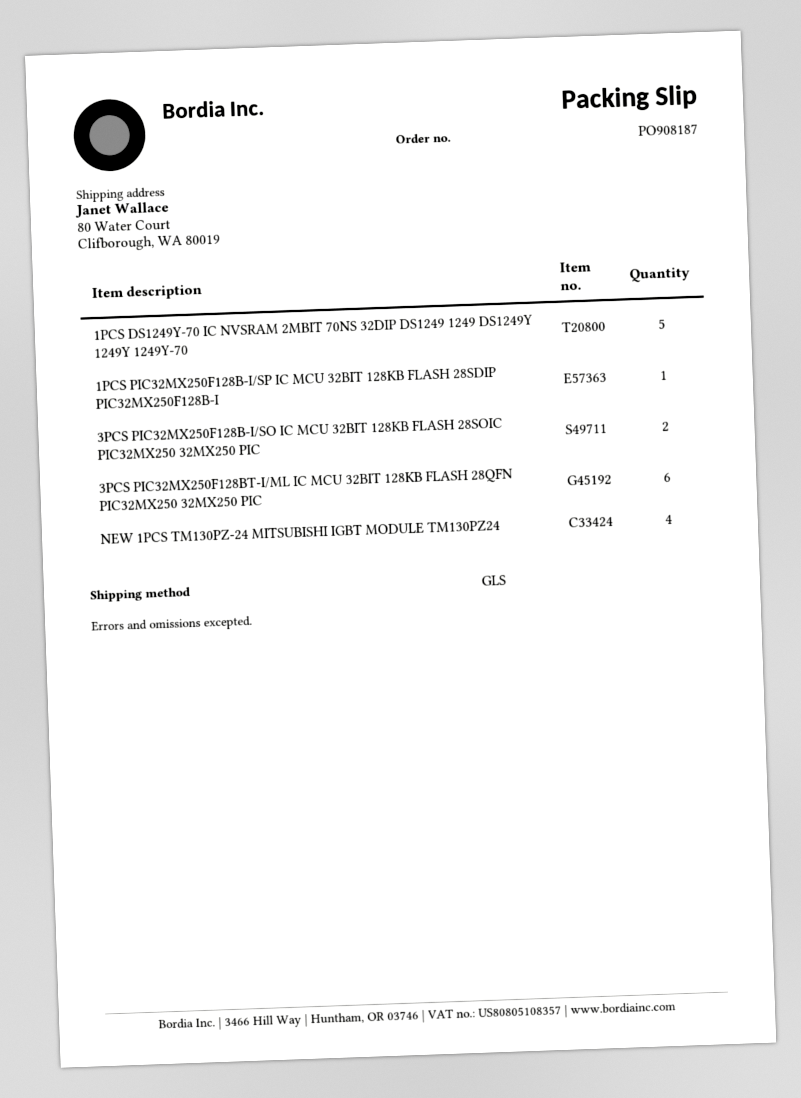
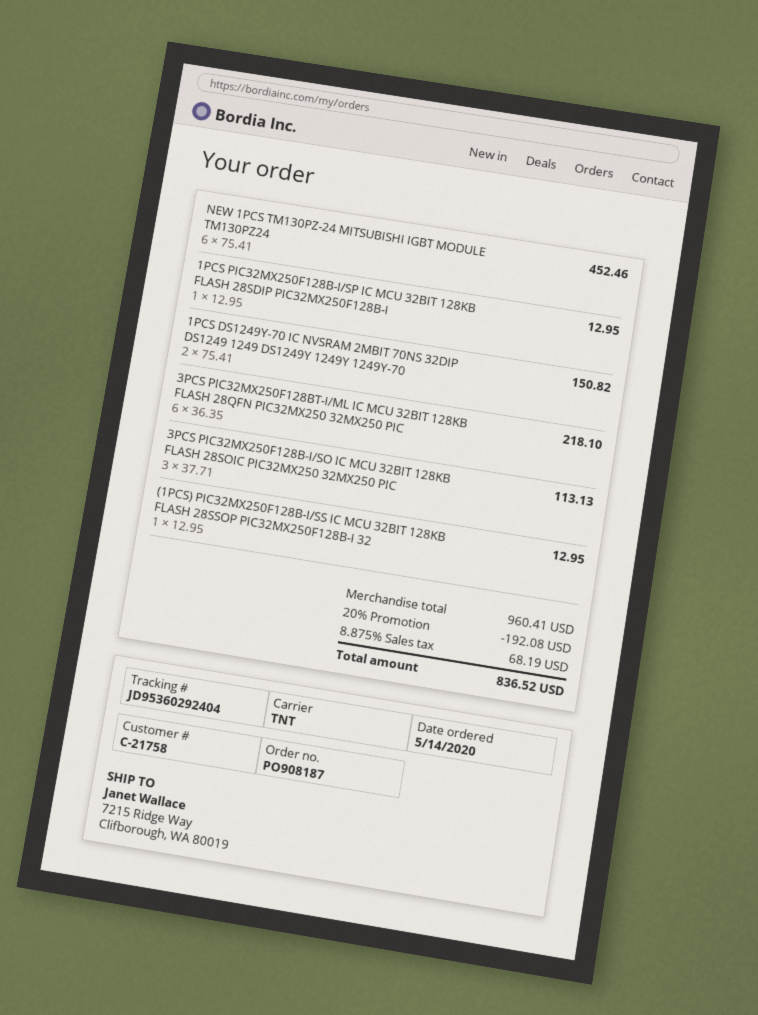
shipping method: GLS -> TNT
ship to: 80 Water Court, Clifborough, WA 80019 -> 7215 Ridge Way, Clifborough, WA 80019
1PCS DS1249Y-70 IC NVSRAM 2MBIT 70NS 32DIP DS1249 1249 DS1249Y 1249Y 1249Y-70: 5 -> 2
3PCS PIC32MX250F128B-I/SO IC MCU 32BIT 128KB FLASH 28SOIC PIC32MX250 32MX250 PIC: 2 -> 3
NEW 1PCS TM130PZ-24 MITSUBISHI IGBT MODULE TM130PZ24: 4 -> 6
(1PCS) PIC32MX250F128B-I/SS IC MCU 32BIT 128KB FLASH 28SSOP PIC32MX250F128B-I 32: none -> 1

